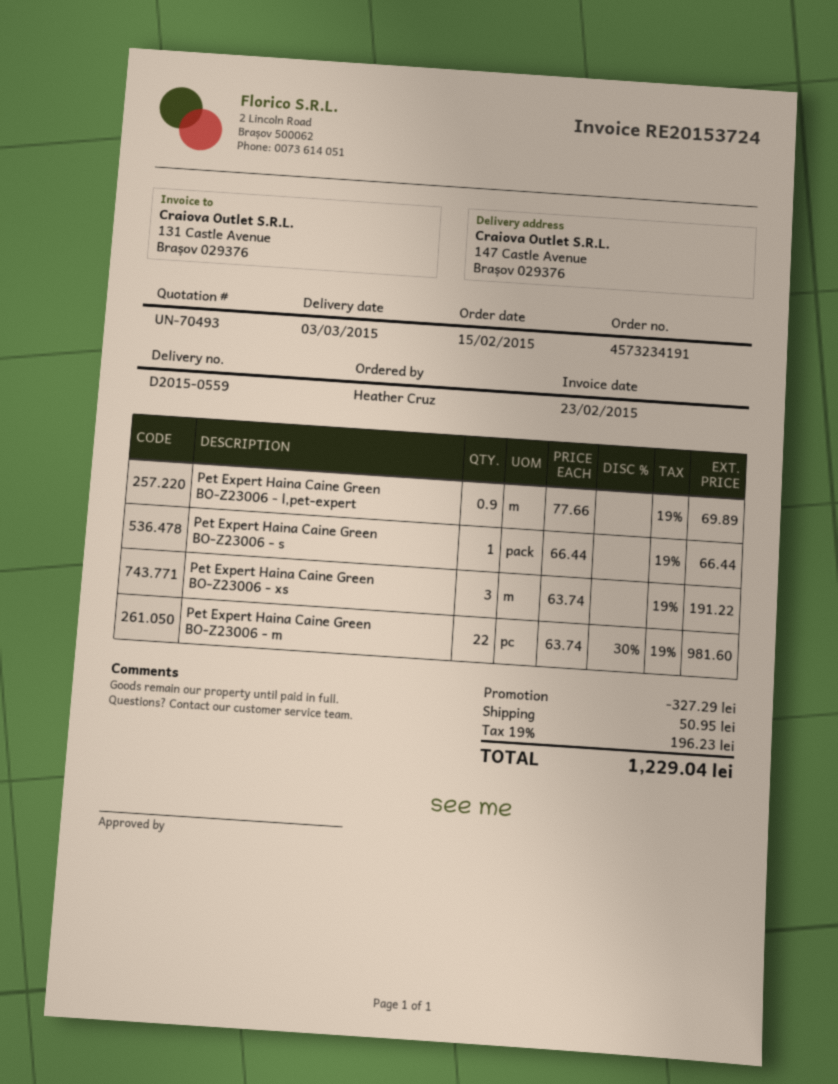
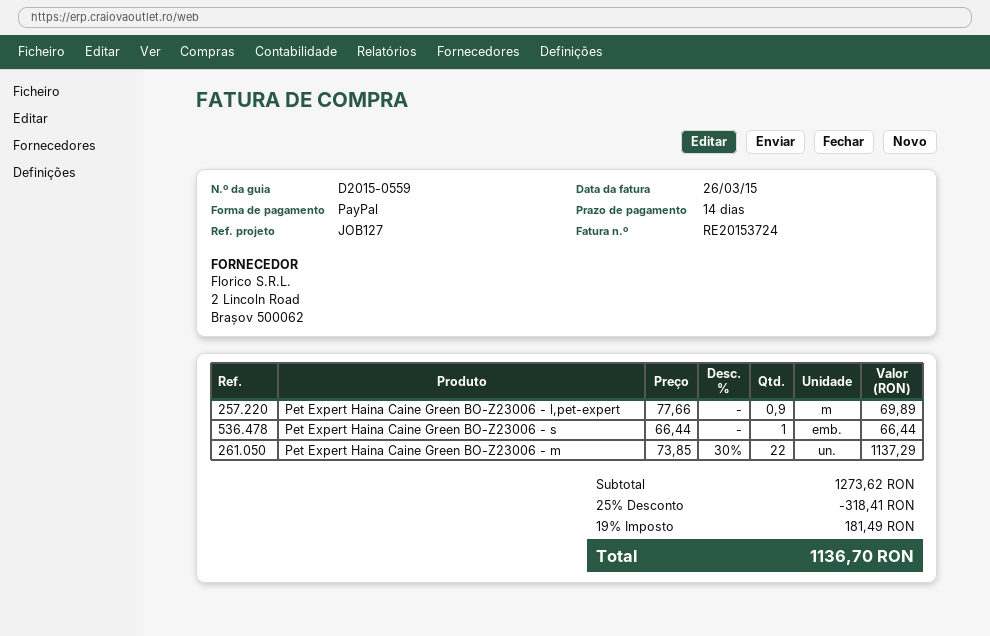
invoice date: 2015-02-23 -> 2015-03-26
Pet Expert Haina Caine Green BO-Z23006 - xs: 3 x 63.74 = 191.22 -> none
Pet Expert Haina Caine Green BO-Z23006 - m: 22 x 63.74 - 30% = 981.60 -> 22 x 73.85 - 30% = 1137.29
discount: 327.29 -> 318.41
shipping: 50.95 -> none
tax: 19% = 196.23 -> 19% = 181.49
total: 1229.04 -> 1136.70

